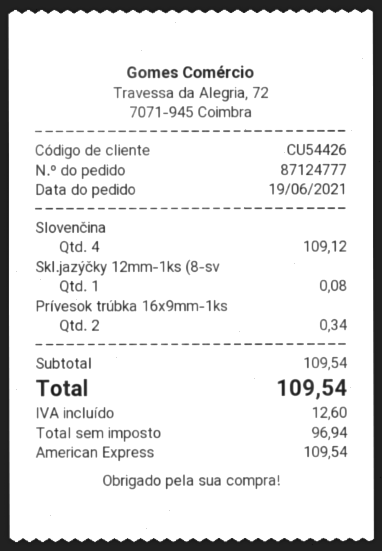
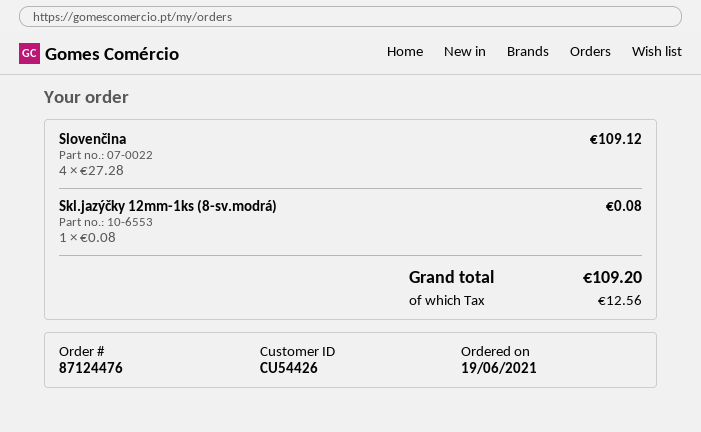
order number: 87124777 -> 87124476
Prívesok trúbka 16x9mm-1ks: 2 for 0.34 -> none
tax: 12.60 -> 12.56
total: 109.54 -> 109.20

